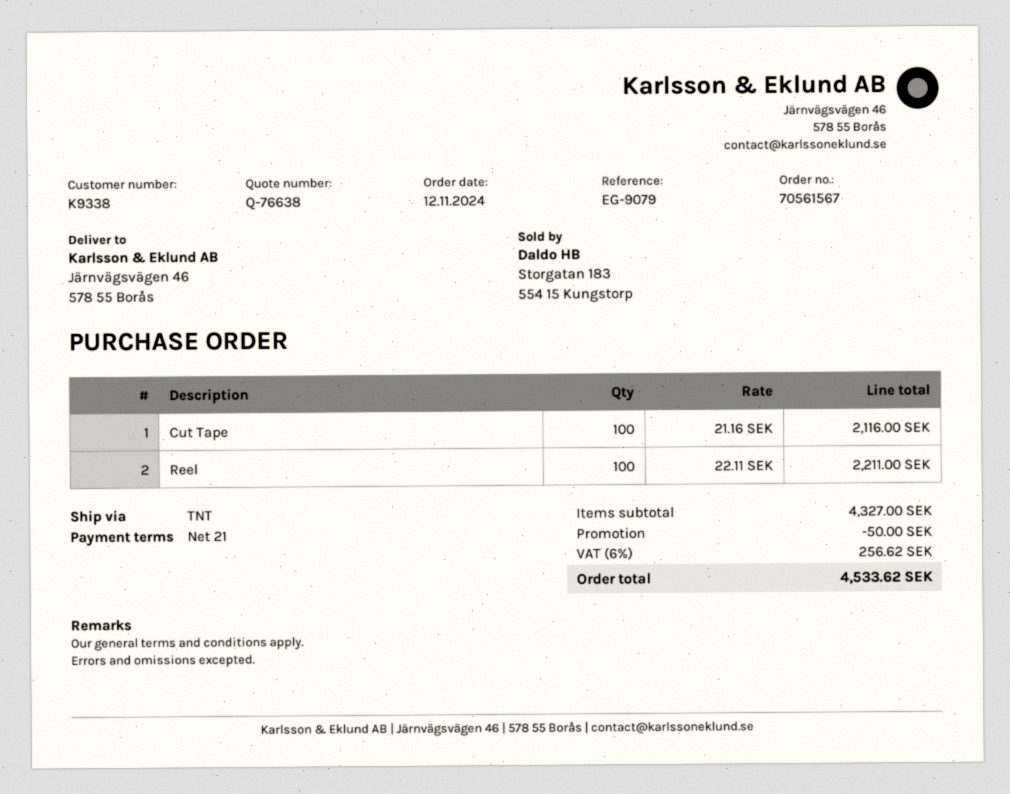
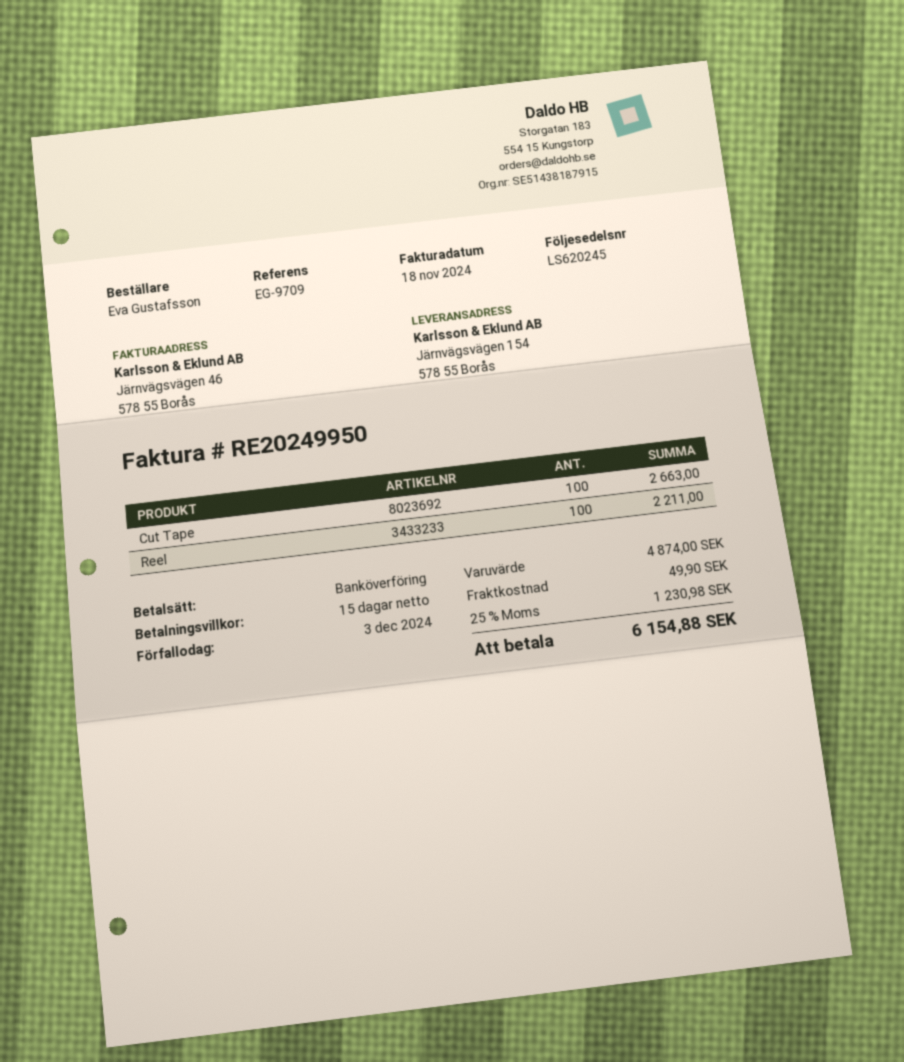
payment terms: 21 days -> 15 days
reference: EG-9079 -> EG-9709
ship to: Järnvägsvägen 46, 578 55 Borås -> Järnvägsvägen 154, 578 55 Borås
Cut Tape: 100 for 2116.00 -> 100 for 2663.00
subtotal: 4327.00 -> 4874.00
discount: 50.00 -> none
shipping: none -> 49.90
tax: 6% = 256.62 -> 25% = 1230.98
total: 4533.62 -> 6154.88

